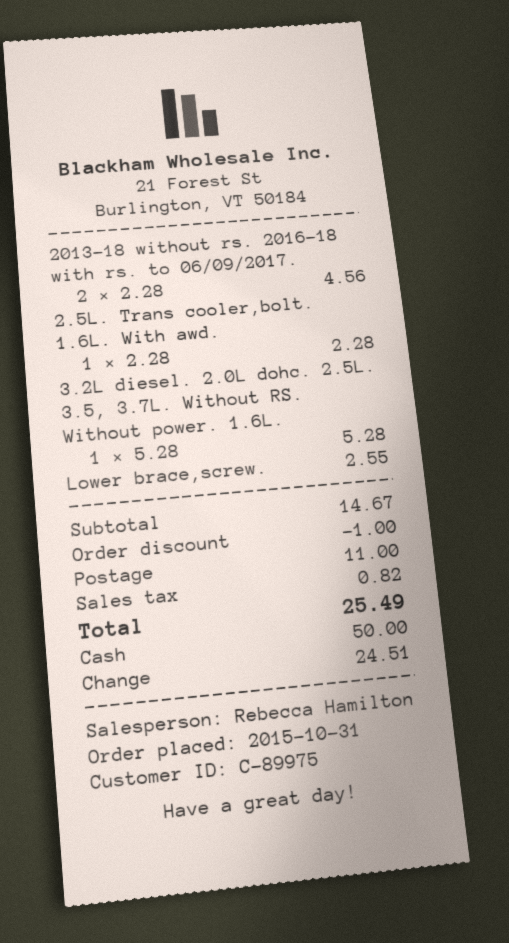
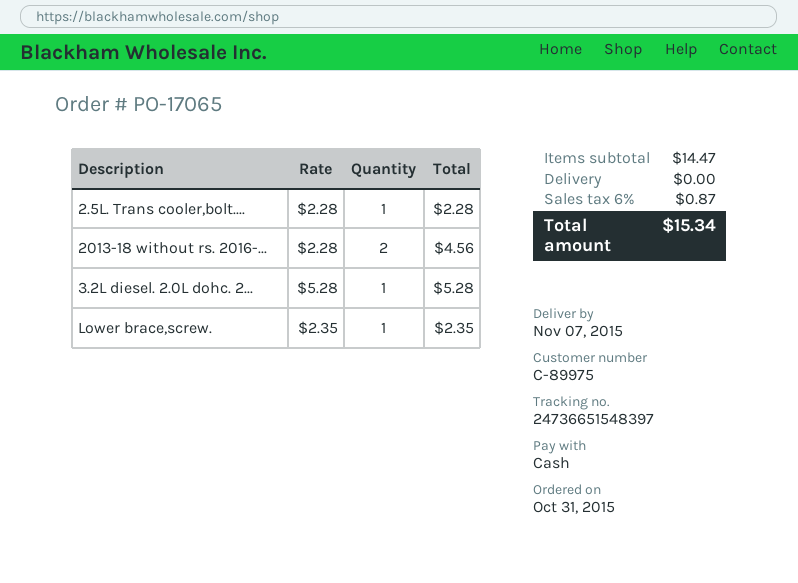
Lower brace,screw.: 1 x 2.55 = 2.55 -> 1 x 2.35 = 2.35
subtotal: 14.67 -> 14.47
discount: 1.00 -> none
shipping: 11.00 -> 0.00
tax: 0.82 -> 0.87
total: 25.49 -> 15.34

